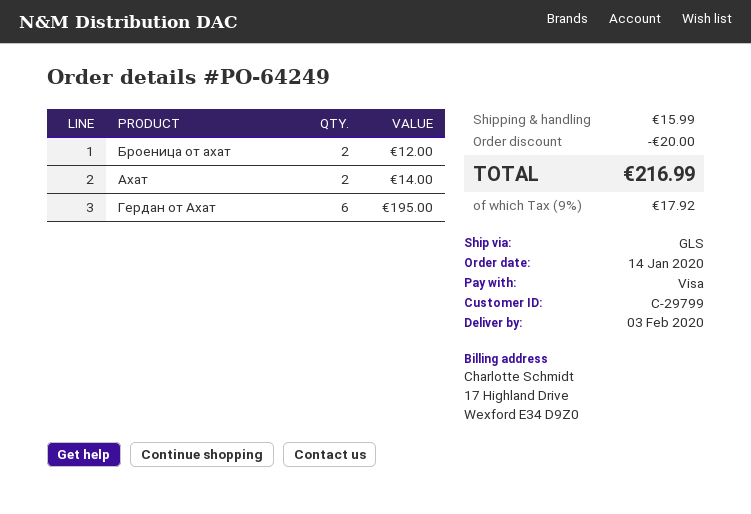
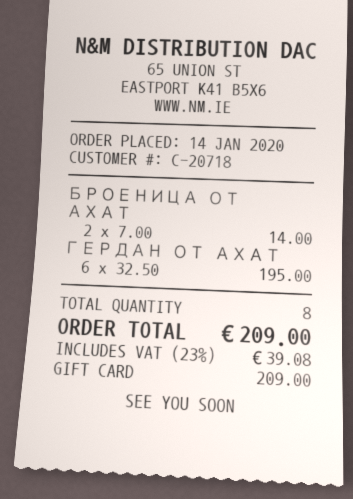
customer number: C-29799 -> C-20718
payment method: Visa -> gift card
Броеница от ахат: 2 for 12.00 -> 2 for 14.00
Ахат: 2 for 14.00 -> none
discount: 20.00 -> none
shipping: 15.99 -> none
tax: 9% = 17.92 -> 23% = 39.08
total: 216.99 -> 209.00

